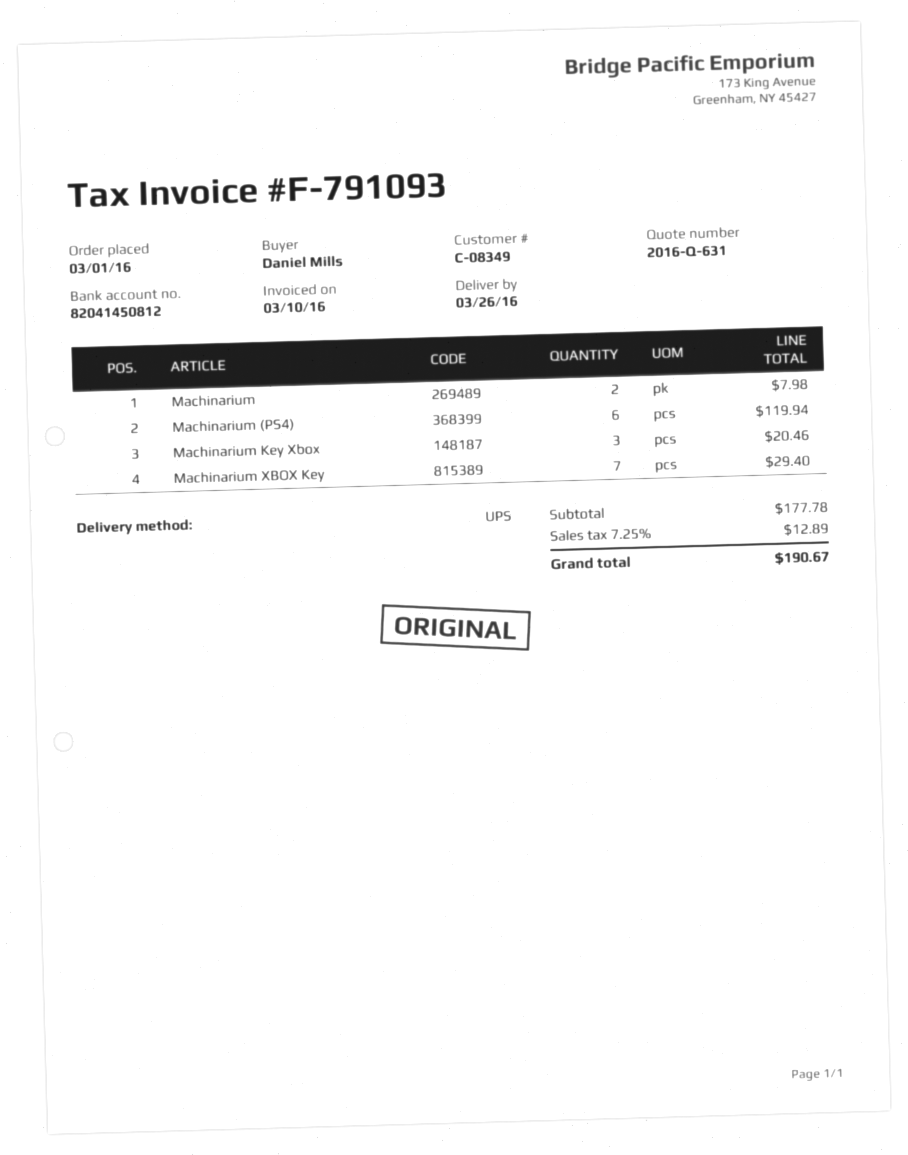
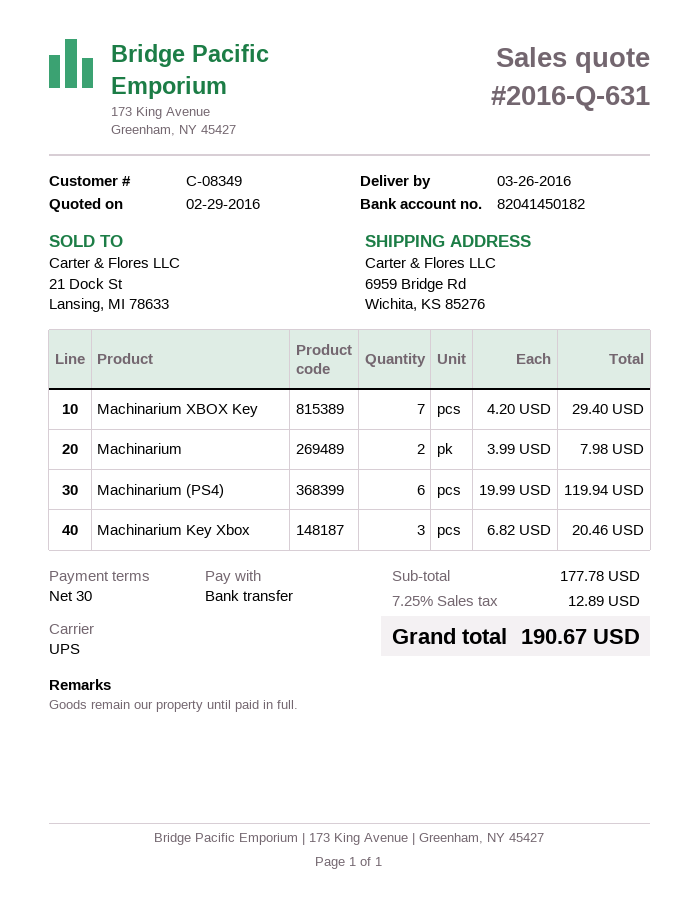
bank account: 82041450812 -> 82041450182

